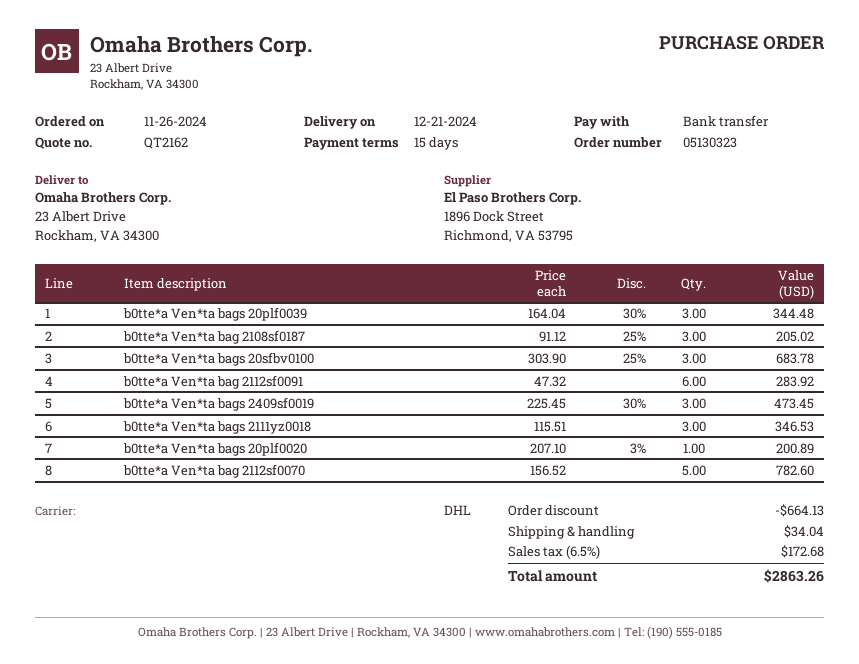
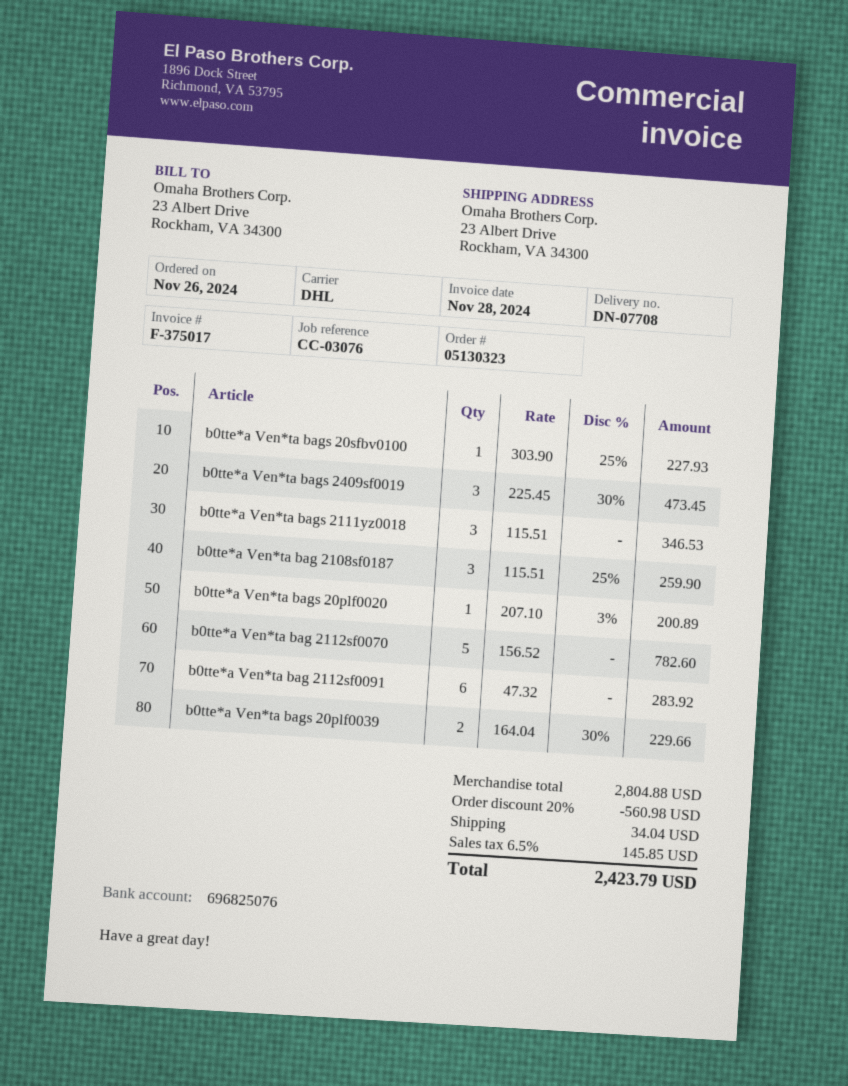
b0tte*a Ven*ta bags 20plf0039: 3 x 164.04 - 30% = 344.48 -> 2 x 164.04 - 30% = 229.66
b0tte*a Ven*ta bag 2108sf0187: 3 x 91.12 - 25% = 205.02 -> 3 x 115.51 - 25% = 259.90
b0tte*a Ven*ta bags 20sfbv0100: 3 x 303.90 - 25% = 683.78 -> 1 x 303.90 - 25% = 227.93
discount: 664.13 -> 560.98
tax: 6.5% = 172.68 -> 6.5% = 145.85
total: 2863.26 -> 2423.79

